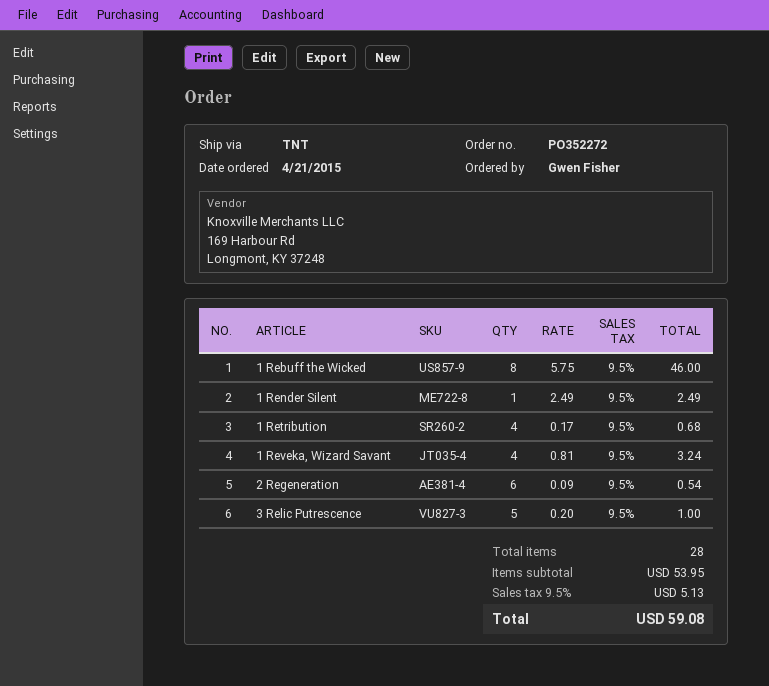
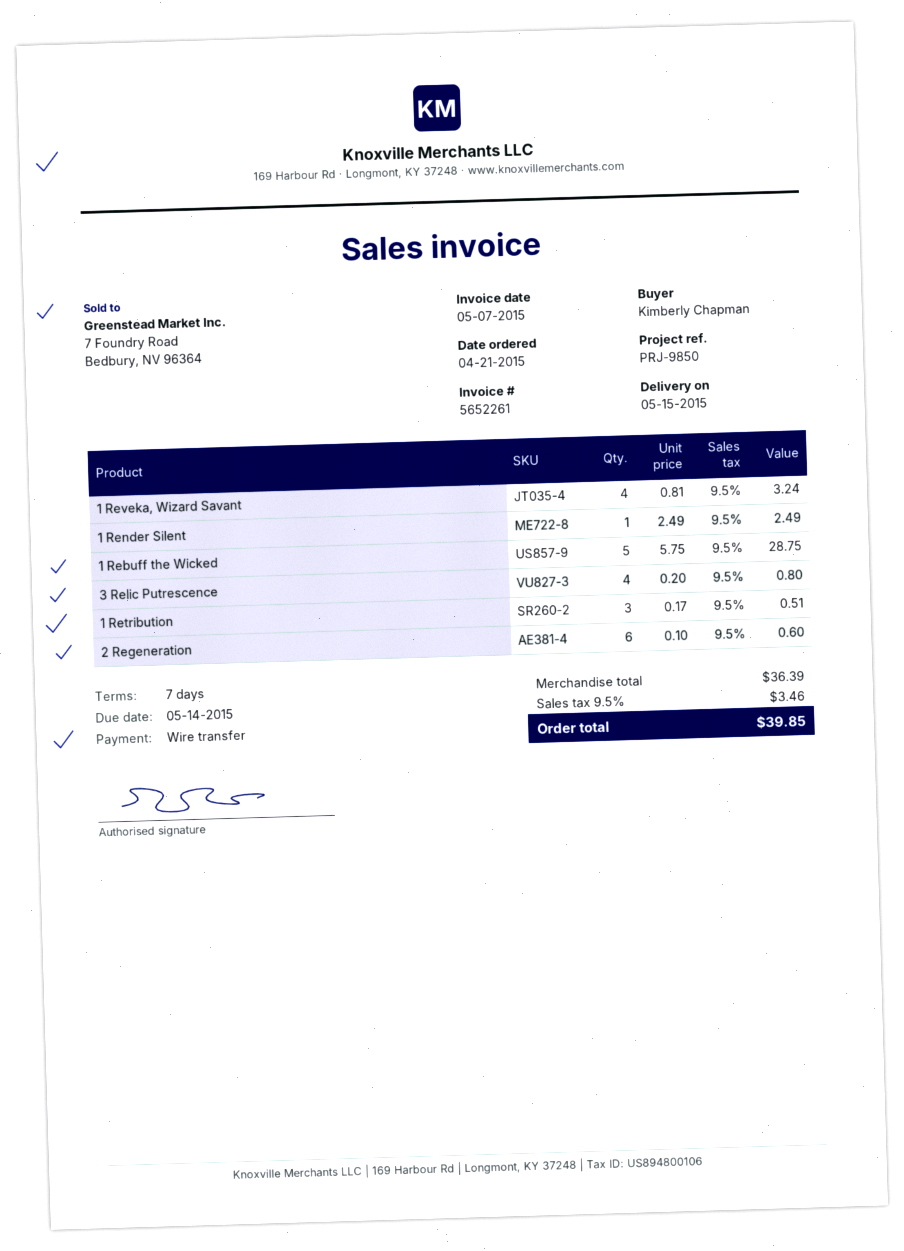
ordered by: Gwen Fisher -> Kimberly Chapman
1 Rebuff the Wicked: 8 x 5.75 = 46.00 -> 5 x 5.75 = 28.75
1 Retribution: 4 x 0.17 = 0.68 -> 3 x 0.17 = 0.51
2 Regeneration: 6 x 0.09 = 0.54 -> 6 x 0.10 = 0.60
3 Relic Putrescence: 5 x 0.20 = 1.00 -> 4 x 0.20 = 0.80
subtotal: 53.95 -> 36.39
tax: 9.5% = 5.13 -> 9.5% = 3.46
total: 59.08 -> 39.85

